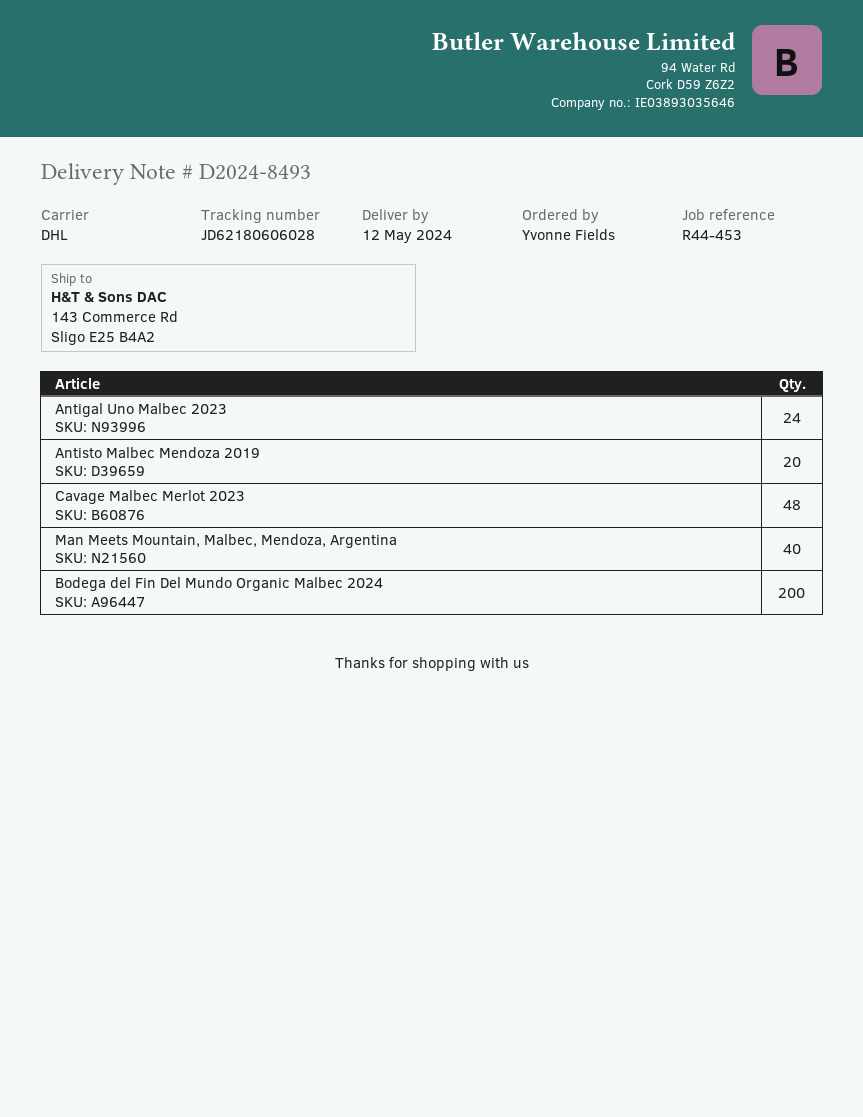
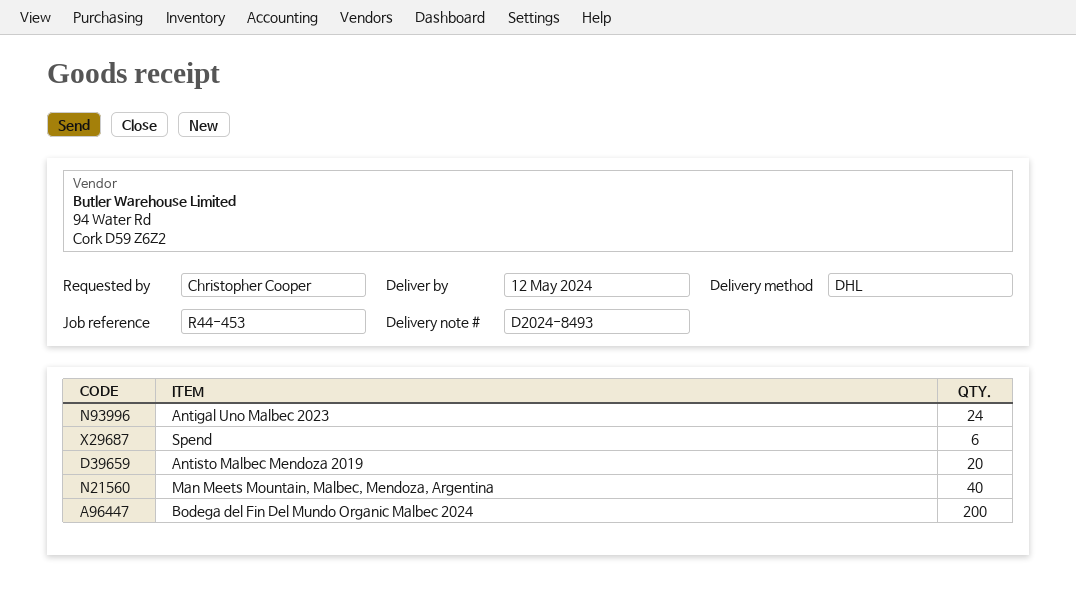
ordered by: Yvonne Fields -> Christopher Cooper
Cavage Malbec Merlot 2023: 48 -> none
Spend: none -> 6

